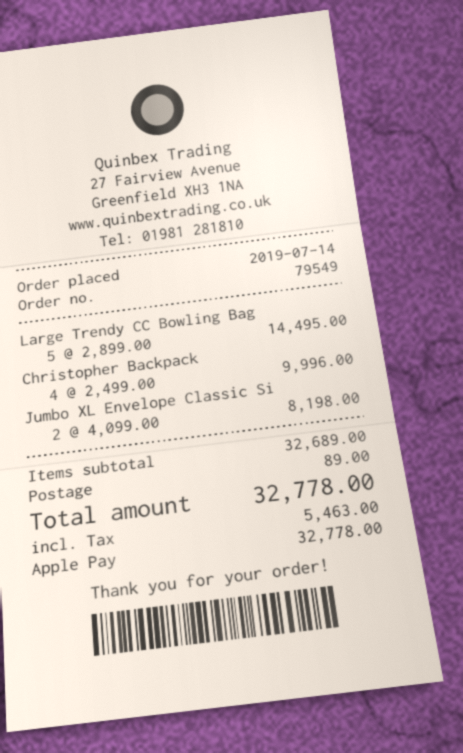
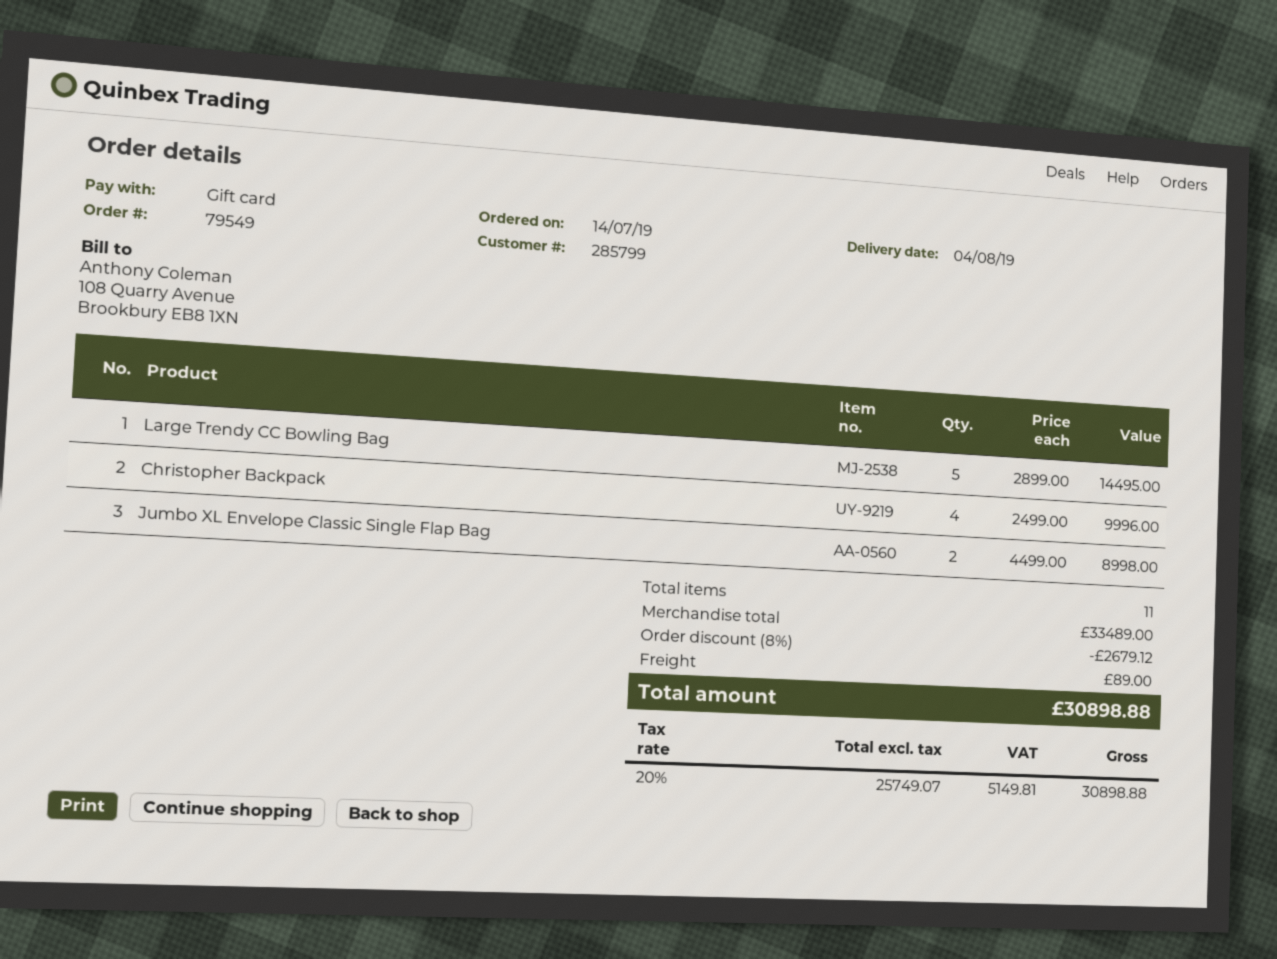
payment method: Apple Pay -> gift card
Jumbo XL Envelope Classic Si: 2 x 4099.00 = 8198.00 -> 2 x 4499.00 = 8998.00
subtotal: 32689.00 -> 33489.00
discount: none -> 8% = 2679.12
tax: 5463.00 -> 5149.81
total: 32778.00 -> 30898.88

